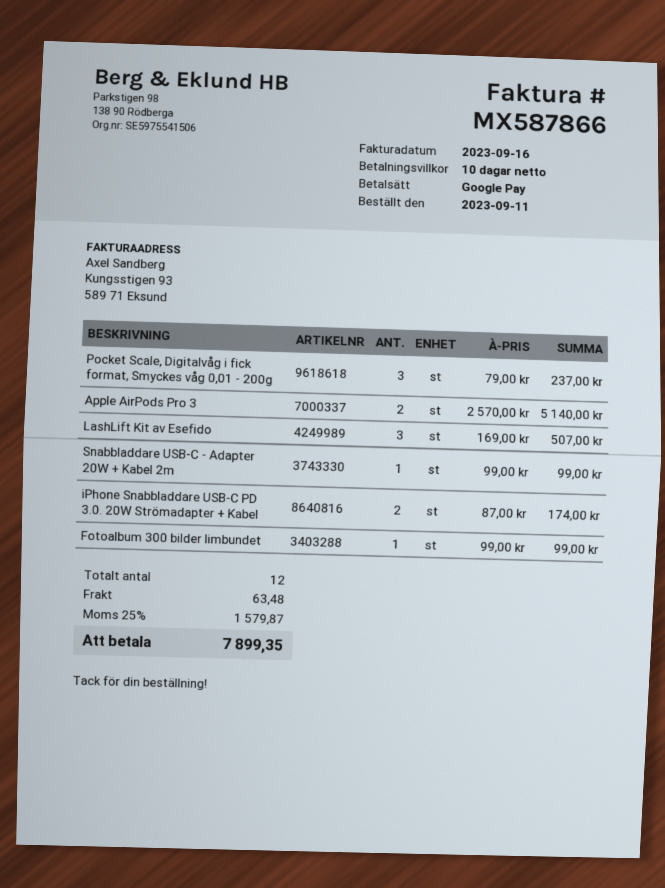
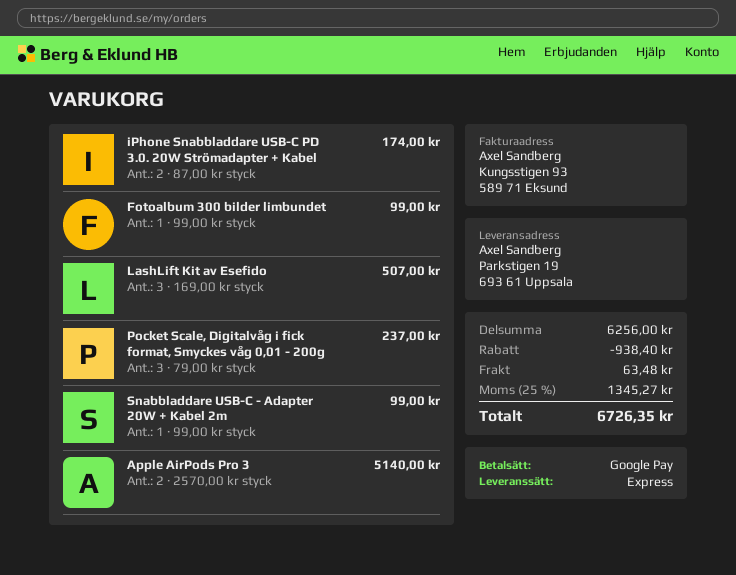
discount: none -> 938.40
tax: 25% = 1579.87 -> 25% = 1345.27
total: 7899.35 -> 6726.35

